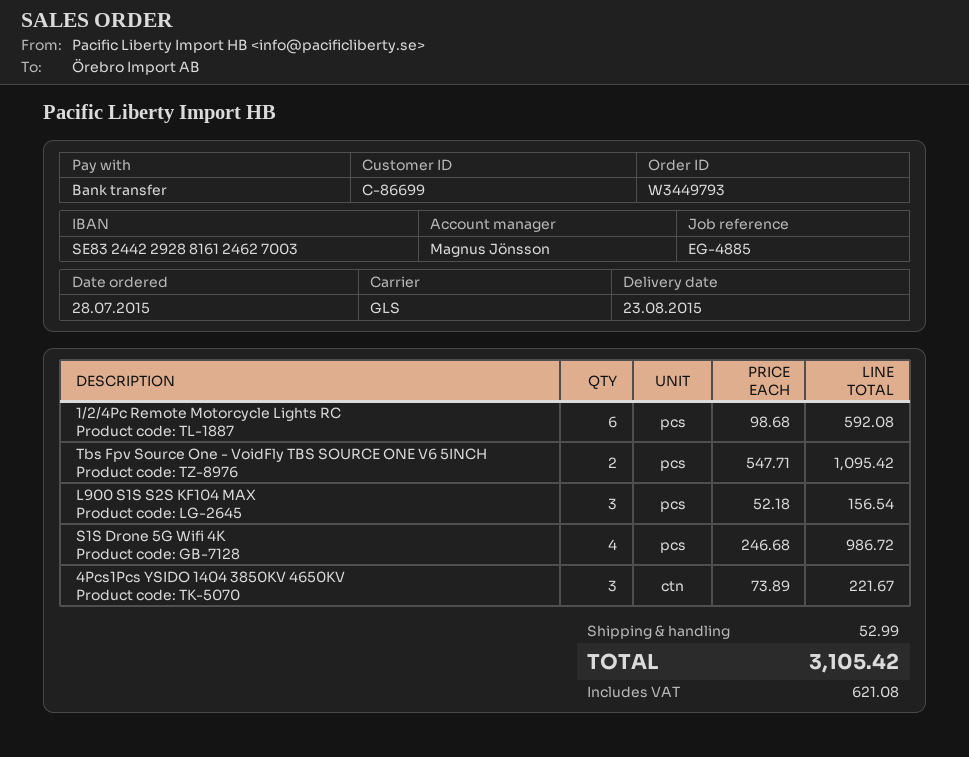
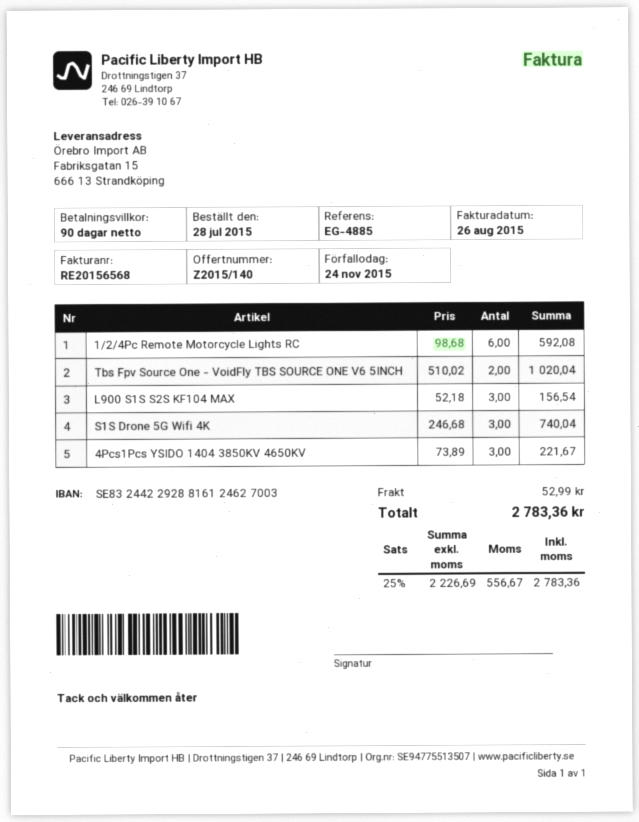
Tbs Fpv Source One - VoidFly TBS SOURCE ONE V6 5INCH: 2 x 547.71 = 1095.42 -> 2 x 510.02 = 1020.04
S1S Drone 5G Wifi 4K: 4 x 246.68 = 986.72 -> 3 x 246.68 = 740.04
tax: 621.08 -> 556.67
total: 3105.42 -> 2783.36

